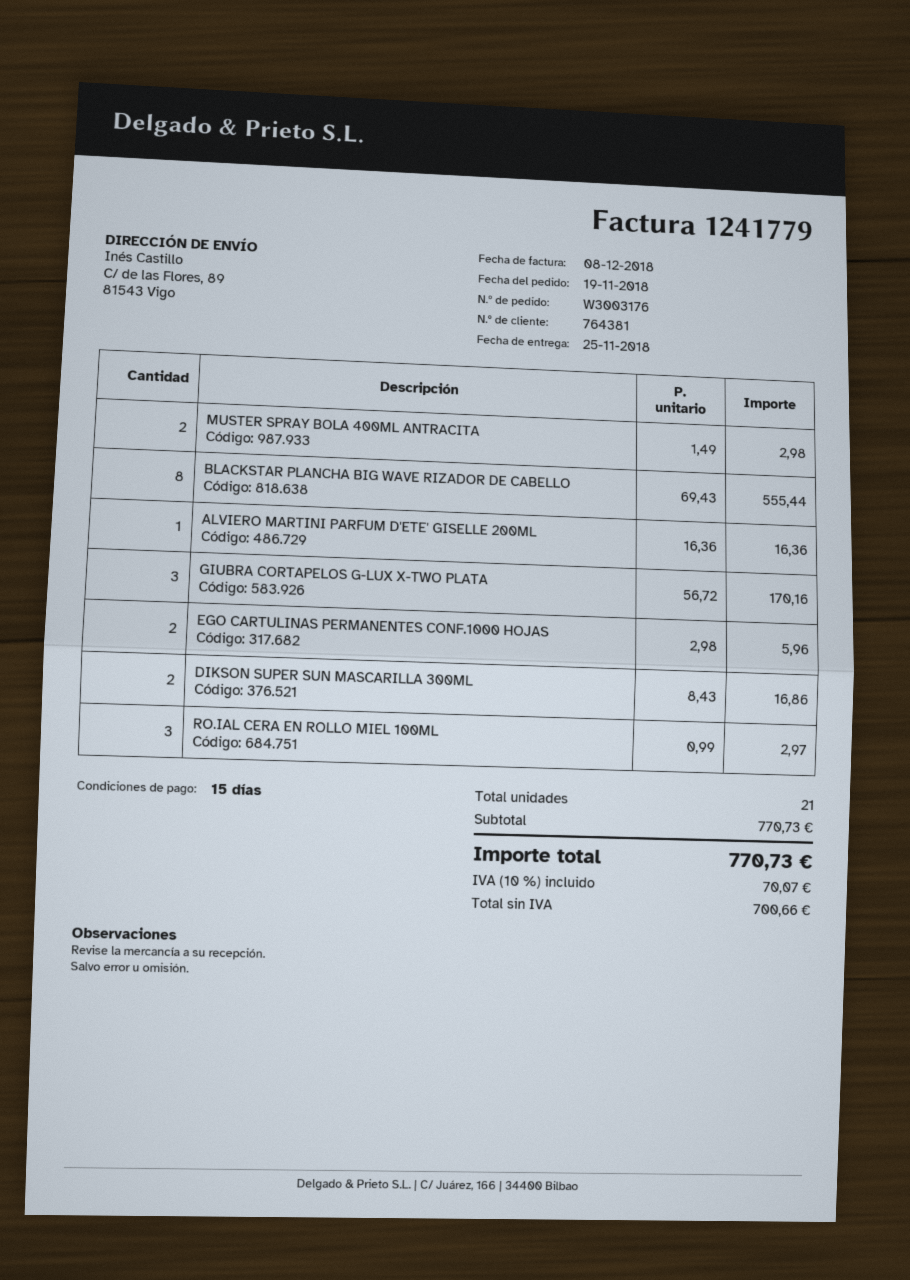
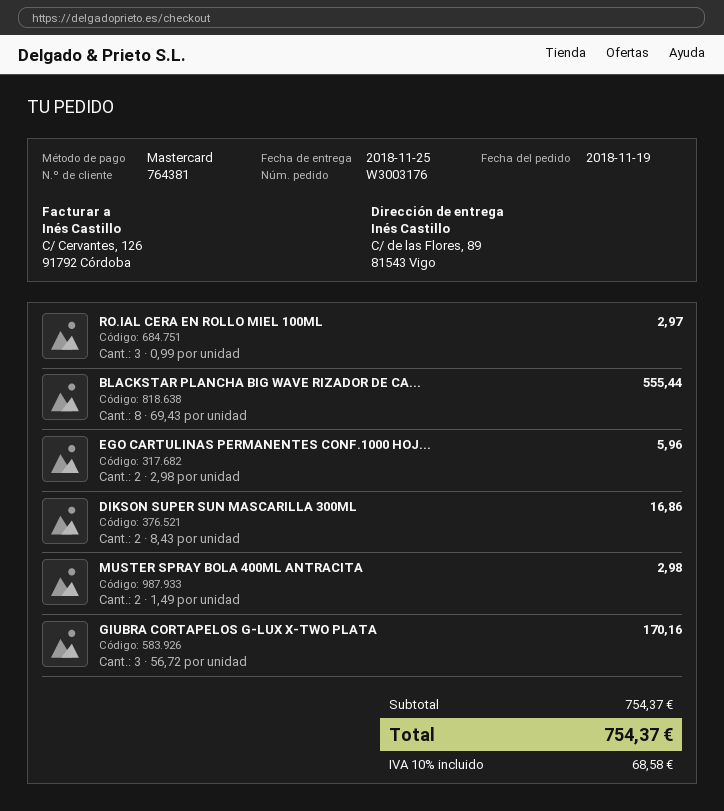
ALVIERO MARTINI PARFUM D'ETE' GISELLE 200ML: 1 x 16.36 = 16.36 -> none
subtotal: 770.73 -> 754.37
tax: 10% = 70.07 -> 10% = 68.58
total: 770.73 -> 754.37

